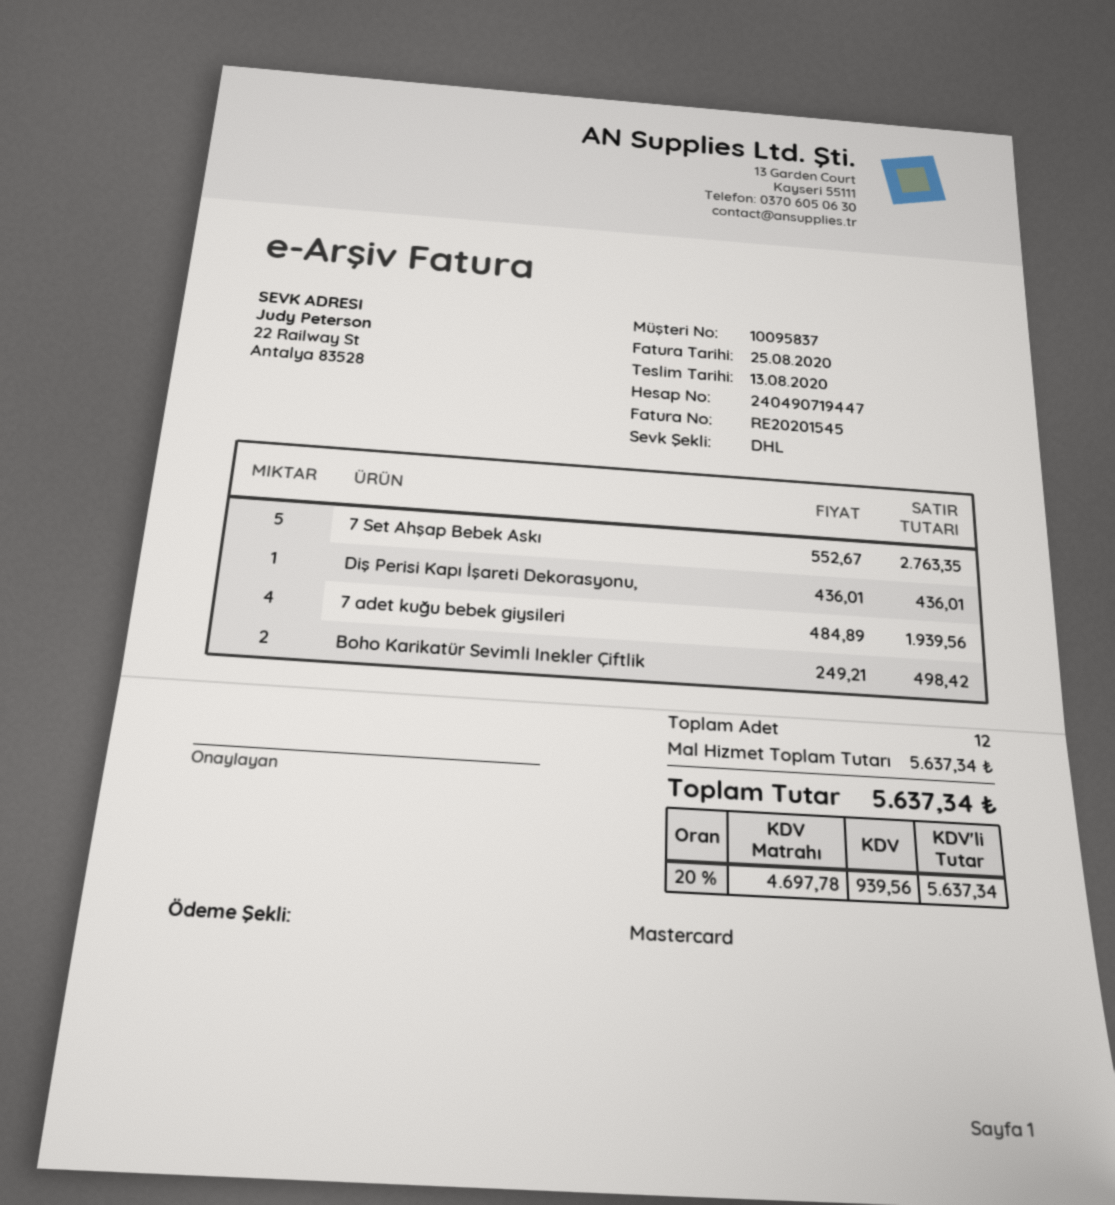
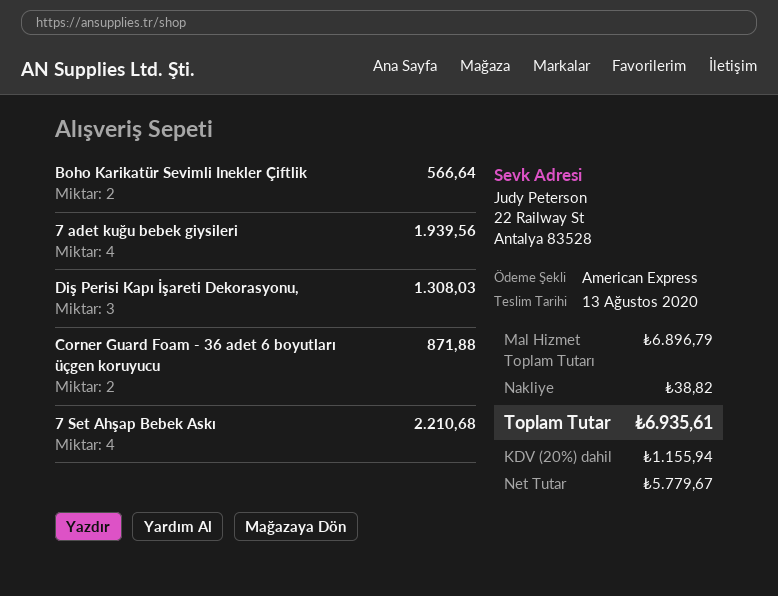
payment method: Mastercard -> American Express
7 Set Ahşap Bebek Askı: 5 for 2763.35 -> 4 for 2210.68
Diş Perisi Kapı İşareti Dekorasyonu,: 1 for 436.01 -> 3 for 1308.03
Boho Karikatür Sevimli Inekler Çiftlik: 2 for 498.42 -> 2 for 566.64
Corner Guard Foam - 36 adet 6 boyutları üçgen koruyucu: none -> 2 for 871.88
subtotal: 5637.34 -> 6896.79
shipping: none -> 38.82
net: 4697.78 -> 5779.67
tax: 20% = 939.56 -> 20% = 1155.94
total: 5637.34 -> 6935.61

